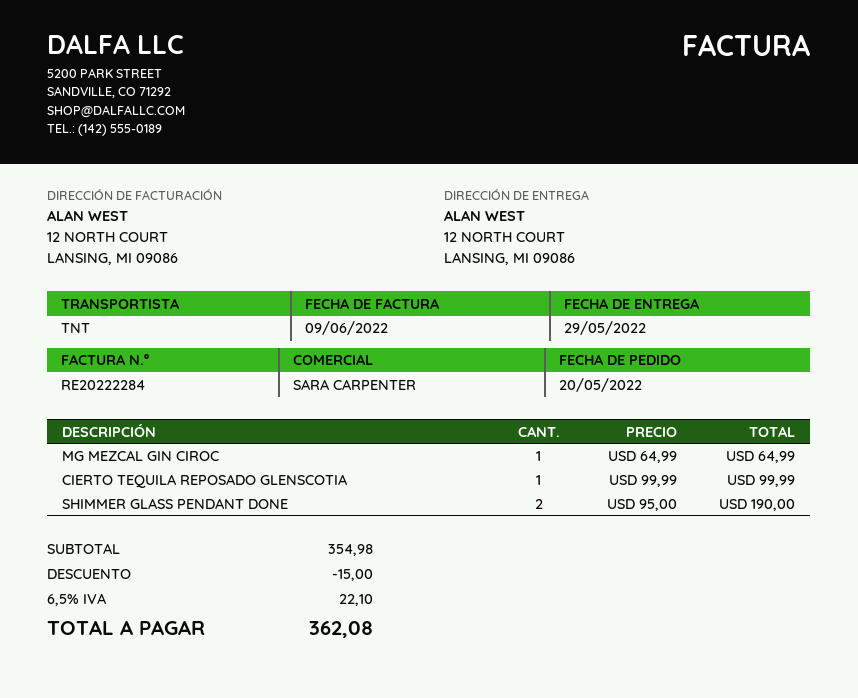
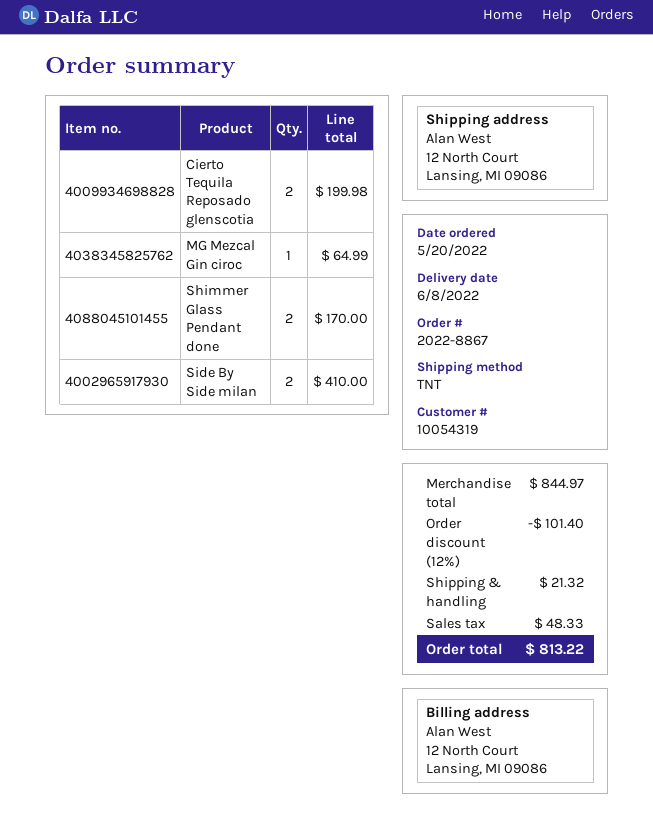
delivery date: 2022-05-29 -> 2022-06-08
CIERTO TEQUILA REPOSADO GLENSCOTIA: 1 for 99.99 -> 2 for 199.98
SHIMMER GLASS PENDANT DONE: 2 for 190.00 -> 2 for 170.00
Side By Side milan: none -> 2 for 410.00
subtotal: 354.98 -> 844.97
discount: 15.00 -> 101.40
shipping: none -> 21.32
tax: 22.10 -> 48.33
total: 362.08 -> 813.22

